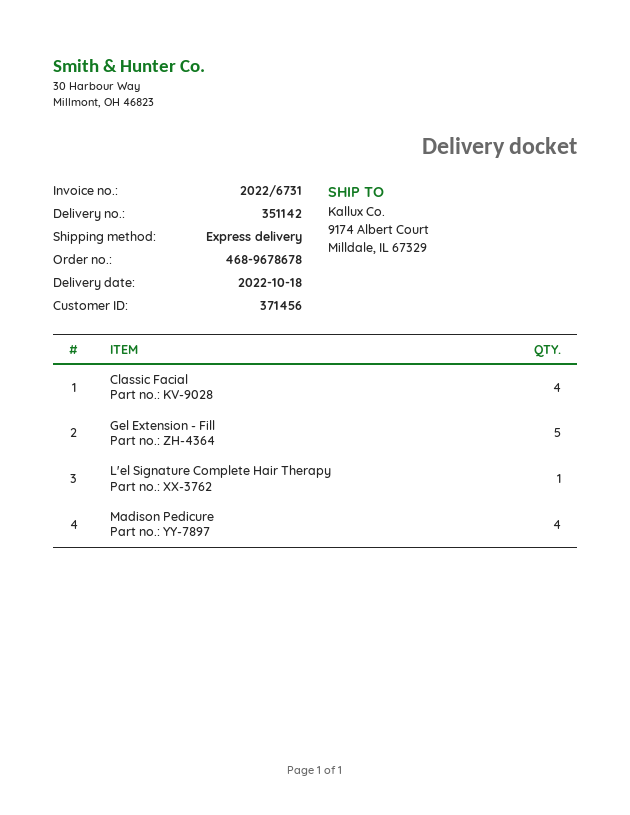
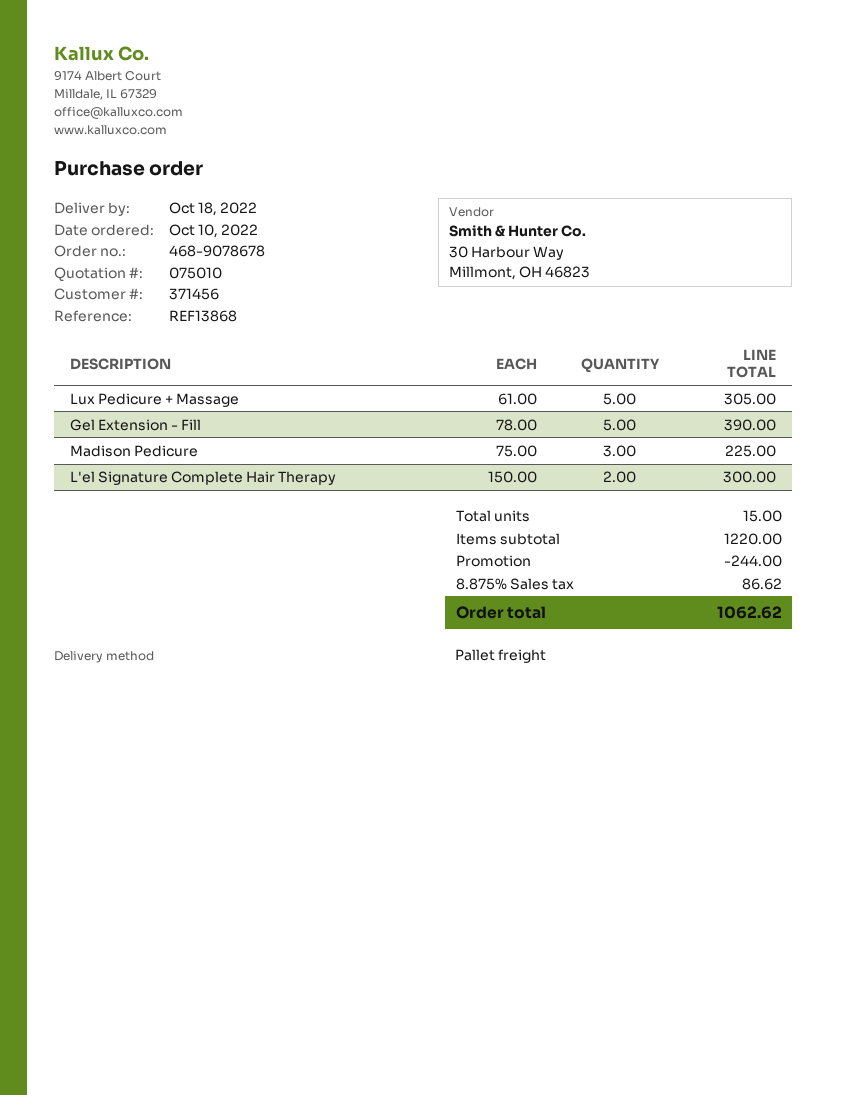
order number: 468-9678678 -> 468-9078678
shipping method: express -> pallet freight
Classic Facial: 4 -> none
L'el Signature Complete Hair Therapy: 1 -> 2
Madison Pedicure: 4 -> 3
Lux Pedicure + Massage: none -> 5

